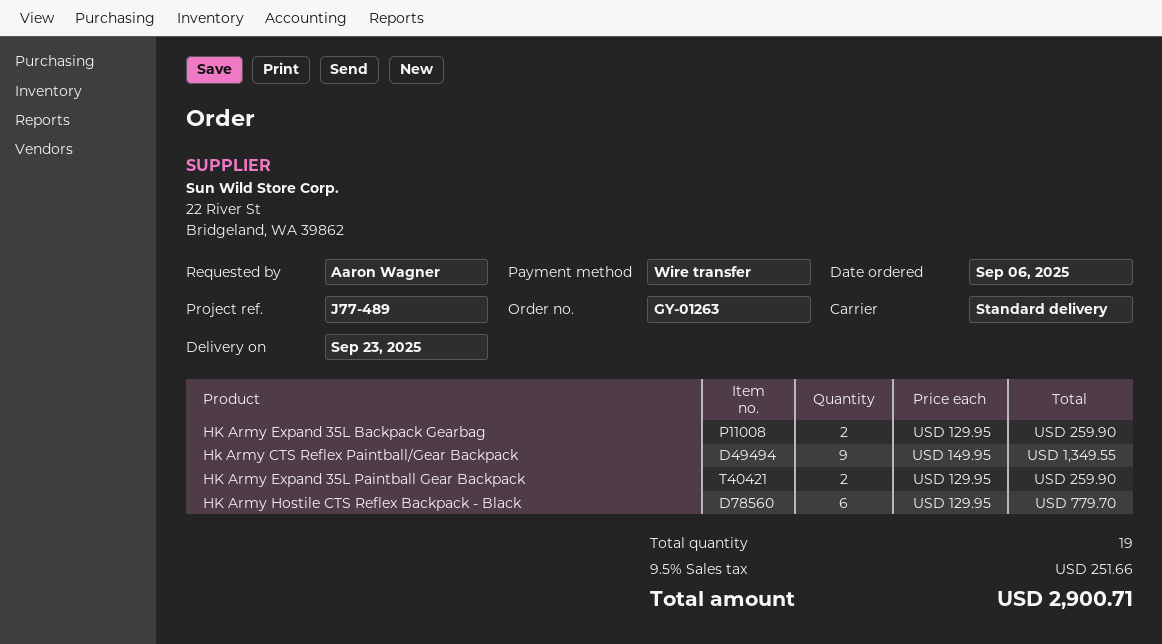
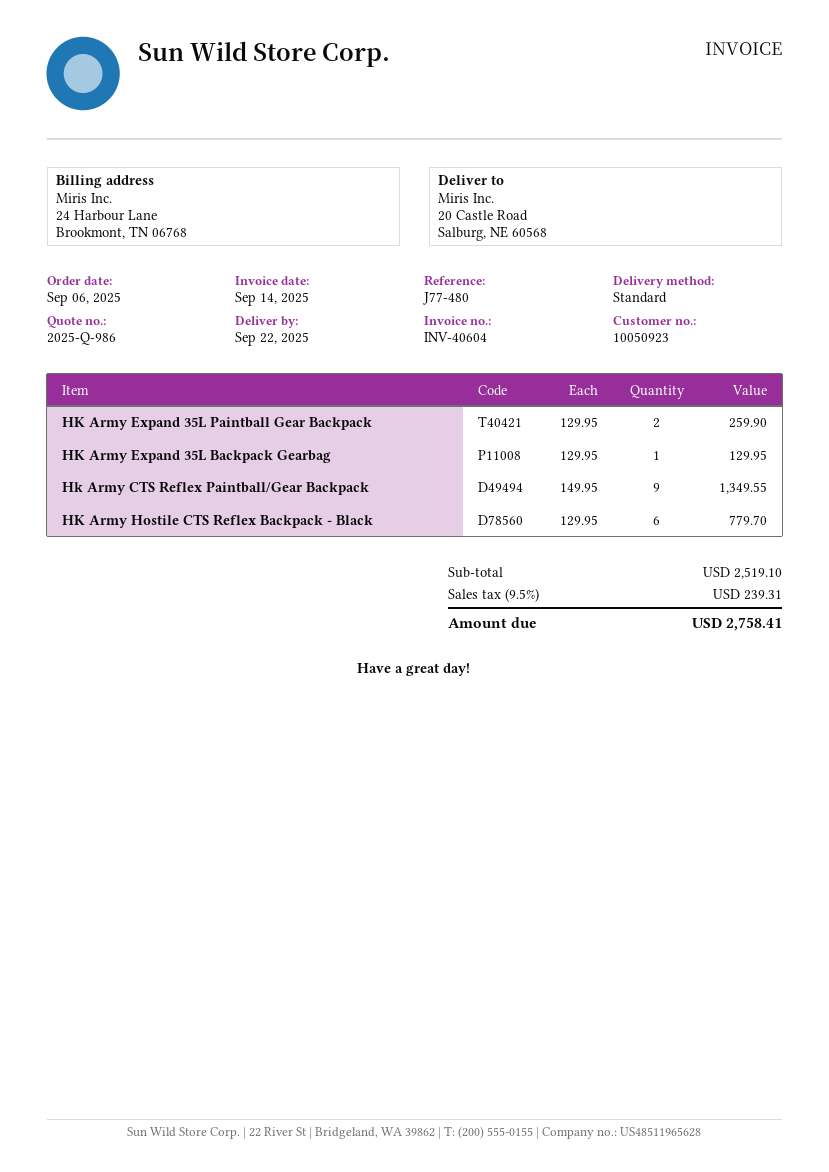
delivery date: 2025-09-23 -> 2025-09-22
reference: J77-489 -> J77-480
HK Army Expand 35L Backpack Gearbag: 2 x 129.95 = 259.90 -> 1 x 129.95 = 129.95
tax: 9.5% = 251.66 -> 9.5% = 239.31
total: 2900.71 -> 2758.41

